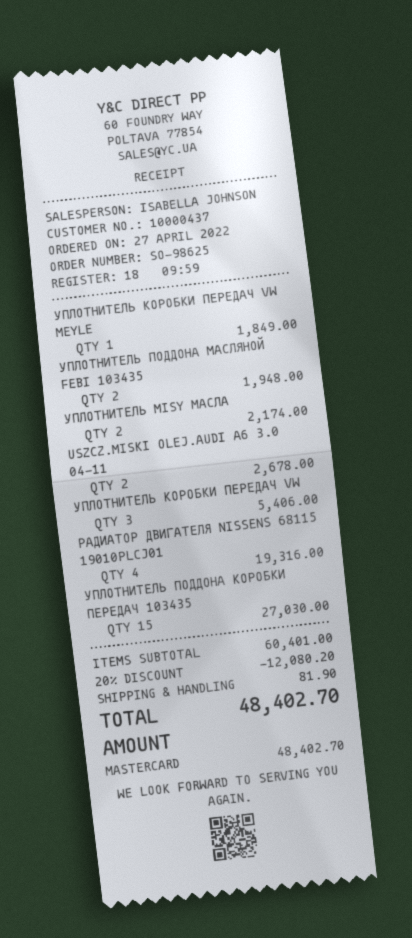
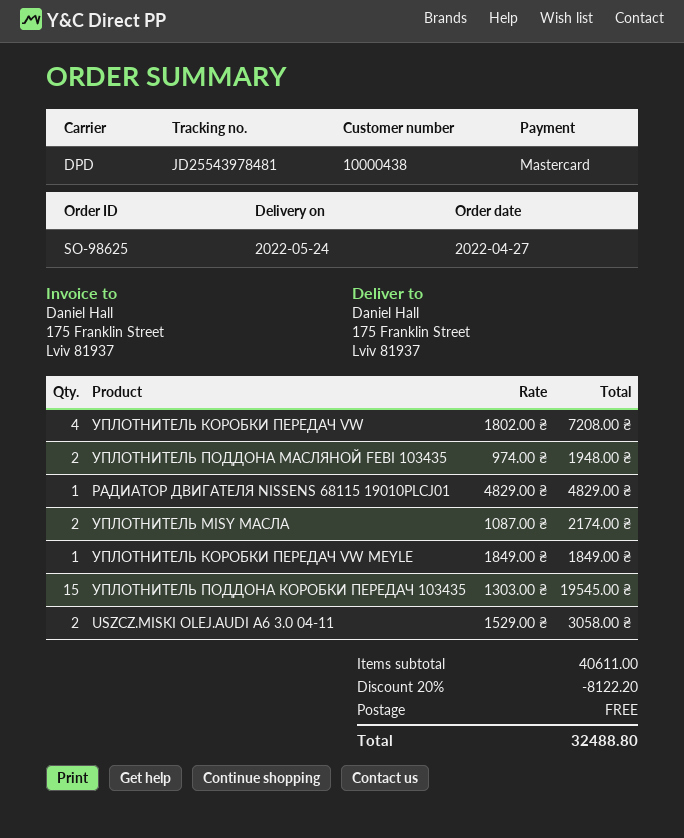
customer number: 10000437 -> 10000438
USZCZ.MISKI OLEJ.AUDI A6 3.0 04-11: 2 for 2678.00 -> 2 for 3058.00
УПЛОТНИТЕЛЬ КОРОБКИ ПЕРЕДАЧ VW: 3 for 5406.00 -> 4 for 7208.00
РАДИАТОР ДВИГАТЕЛЯ NISSENS 68115 19010PLCJ01: 4 for 19316.00 -> 1 for 4829.00
УПЛОТНИТЕЛЬ ПОДДОНА КОРОБКИ ПЕРЕДАЧ 103435: 15 for 27030.00 -> 15 for 19545.00
subtotal: 60401.00 -> 40611.00
discount: 20% = 12080.20 -> 20% = 8122.20
shipping: 81.90 -> 0.00
total: 48402.70 -> 32488.80

